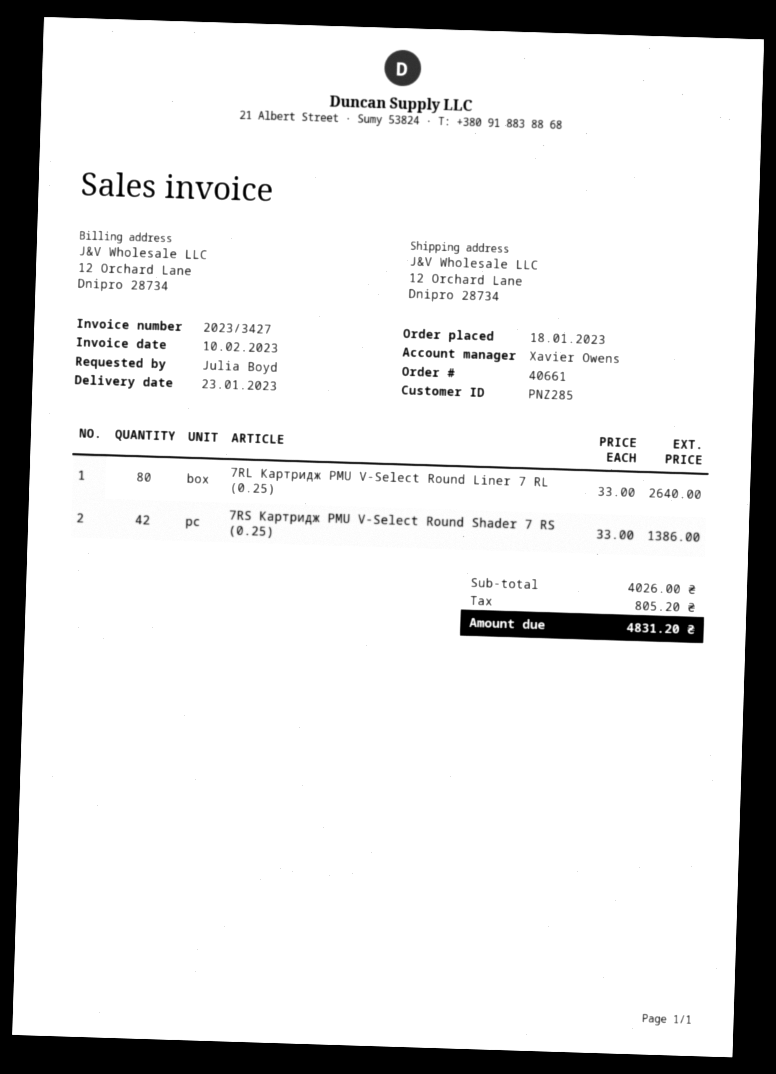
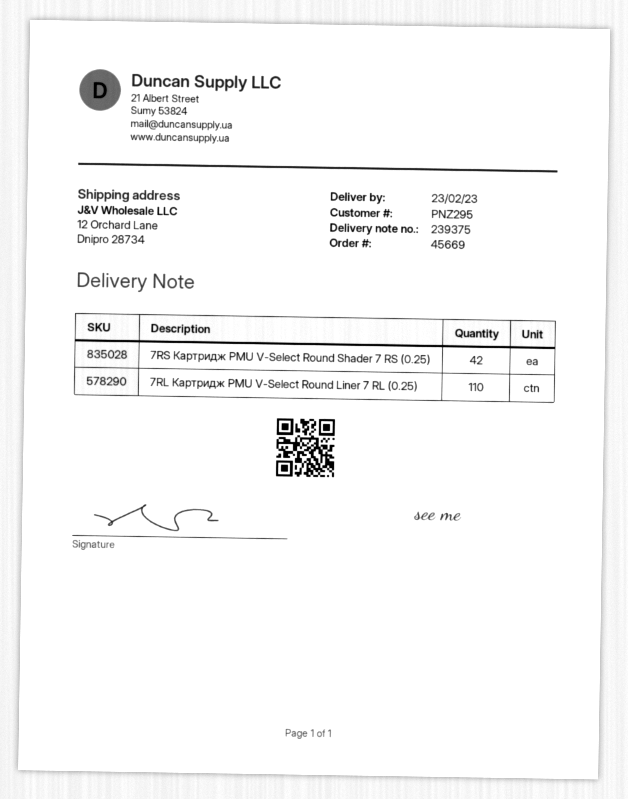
order number: 40661 -> 45669
delivery date: 2023-01-23 -> 2023-02-23
customer number: PNZ285 -> PNZ295
7RL Картридж PMU V-Select Round Liner 7 RL (0.25): 80 -> 110

